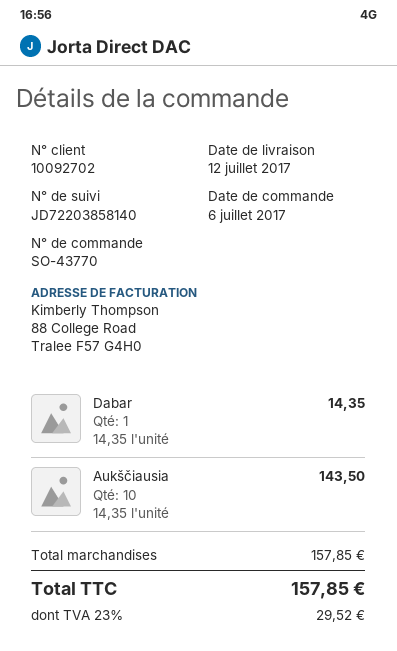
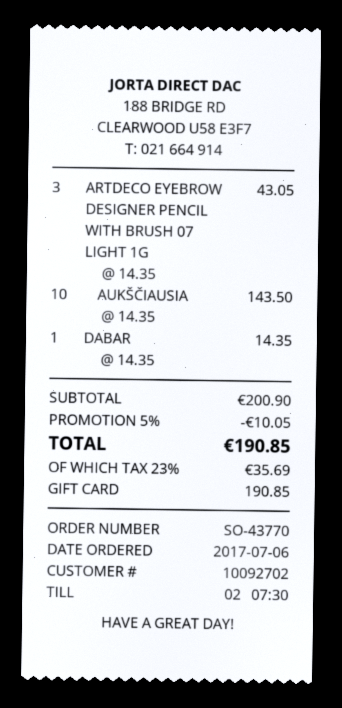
ARTDECO EYEBROW DESIGNER PENCIL WITH BRUSH 07 LIGHT 1G: none -> 3 x 14.35 = 43.05
subtotal: 157.85 -> 200.90
discount: none -> 5% = 10.05
tax: 23% = 29.52 -> 23% = 35.69
total: 157.85 -> 190.85

